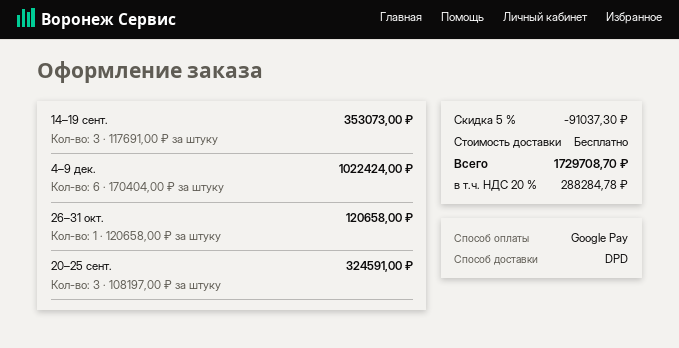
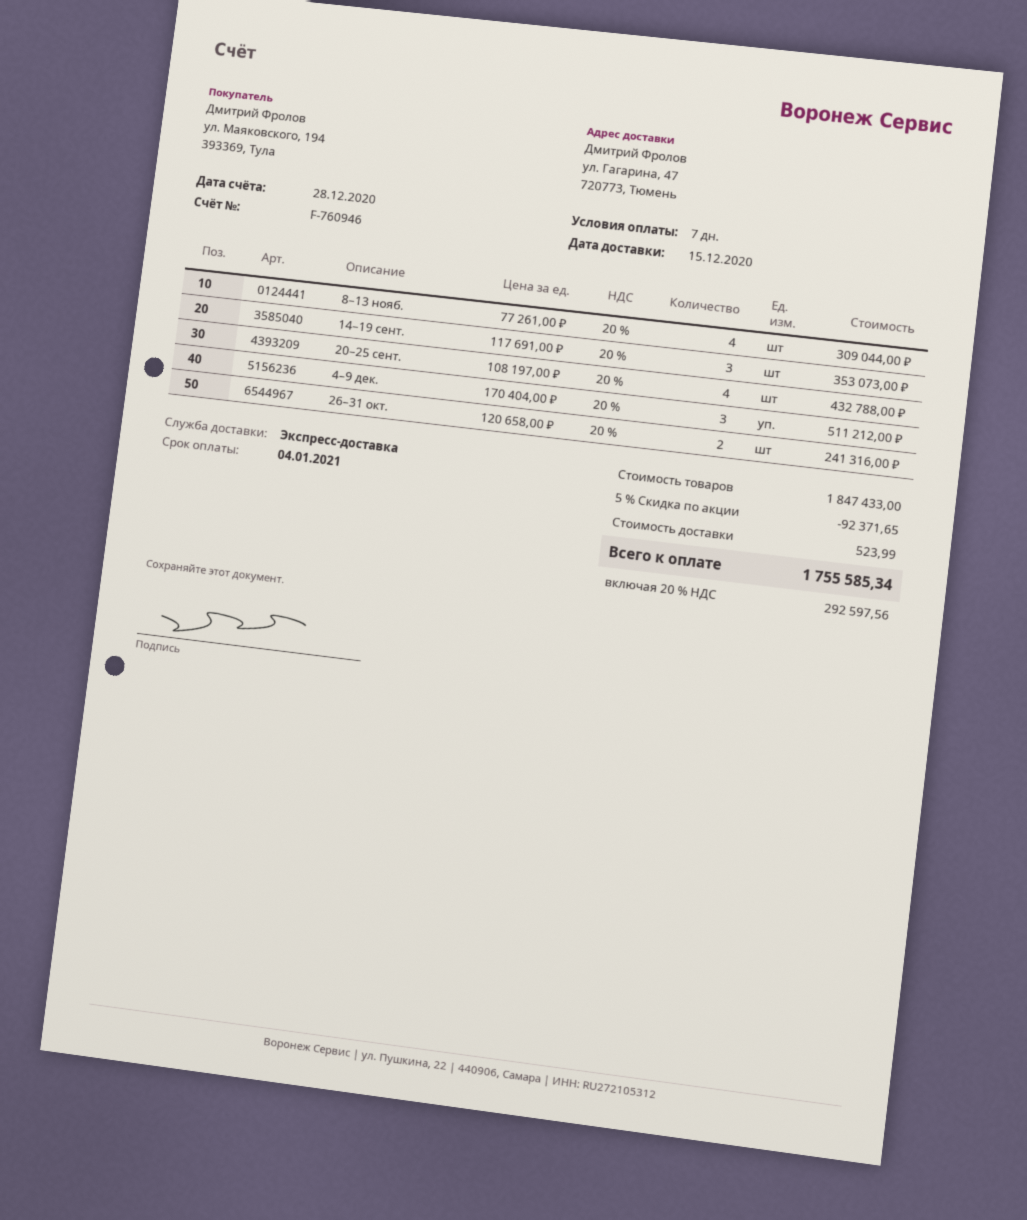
shipping method: DPD -> express
4–9 дек.: 6 x 170404.00 = 1022424.00 -> 3 x 170404.00 = 511212.00
26–31 окт.: 1 x 120658.00 = 120658.00 -> 2 x 120658.00 = 241316.00
20–25 сент.: 3 x 108197.00 = 324591.00 -> 4 x 108197.00 = 432788.00
8–13 нояб.: none -> 4 x 77261.00 = 309044.00
discount: 5% = 91037.30 -> 5% = 92371.65
shipping: 0.00 -> 523.99
tax: 20% = 288284.78 -> 20% = 292597.56
total: 1729708.70 -> 1755585.34

